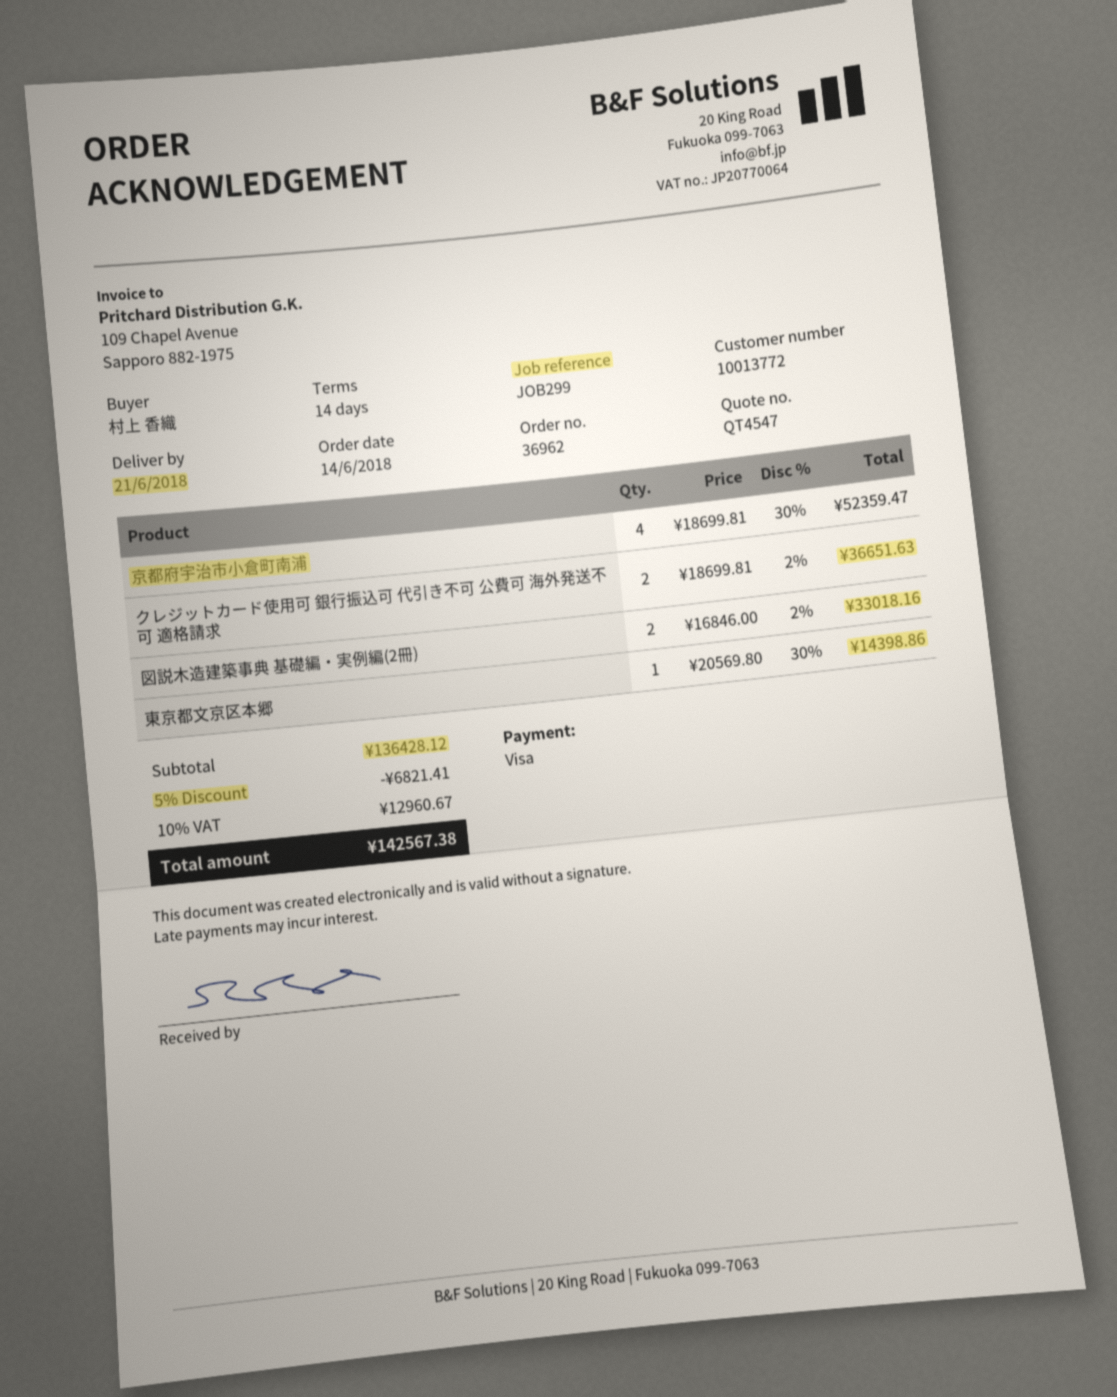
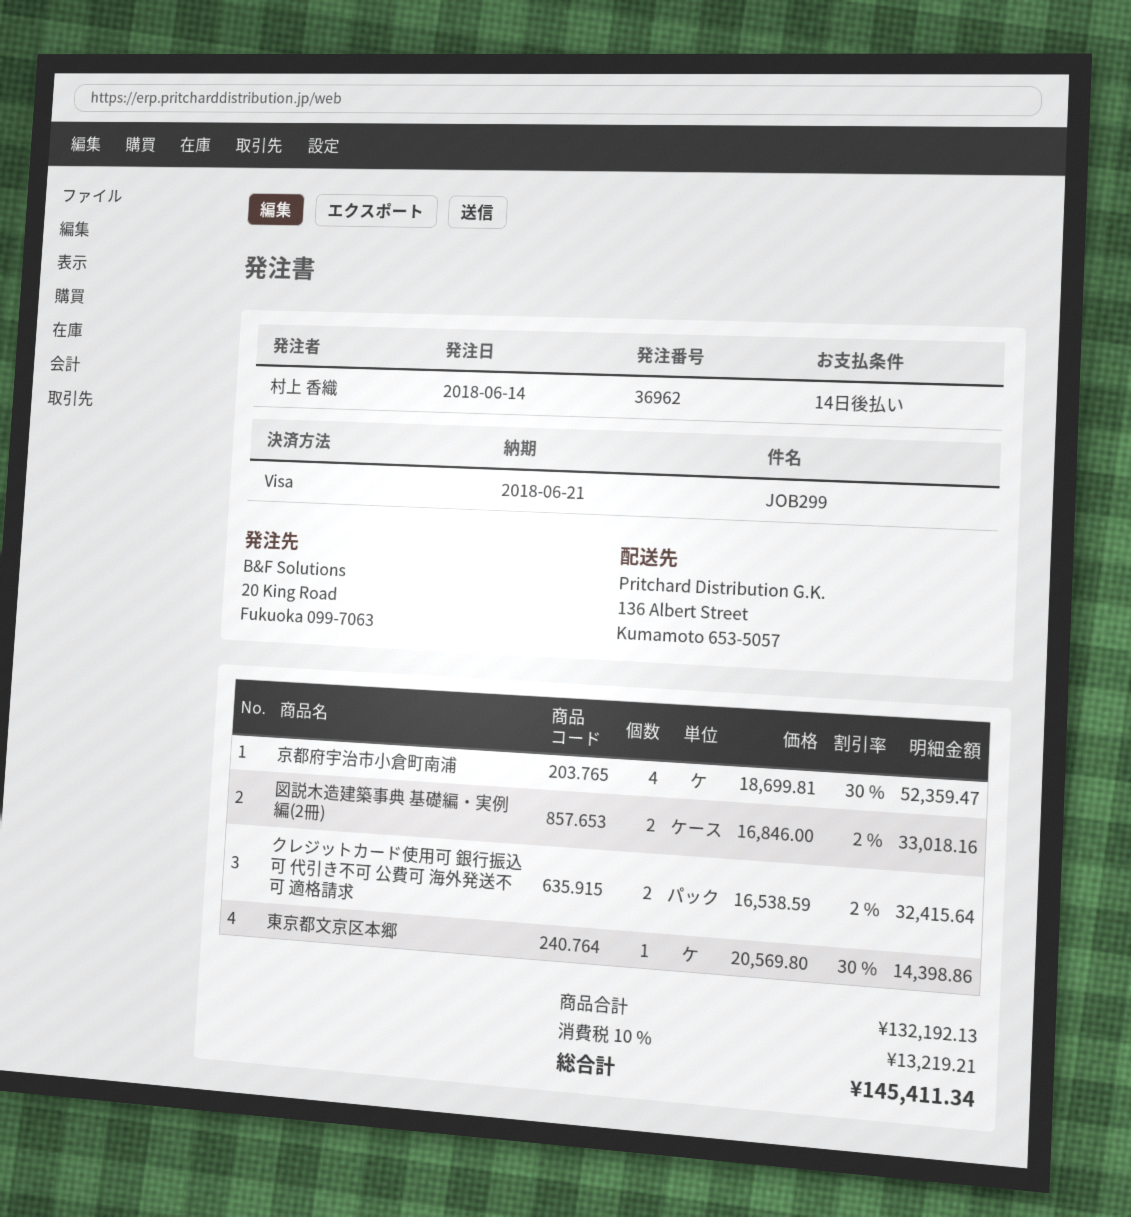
クレジットカード使用可 銀行振込可 代引き不可 公費可 海外発送不可 適格請求: 2 x 18699.81 - 2% = 36651.63 -> 2 x 16538.59 - 2% = 32415.64
subtotal: 136428.12 -> 132192.13
discount: 5% = 6821.41 -> none
tax: 10% = 12960.67 -> 10% = 13219.21
total: 142567.38 -> 145411.34

